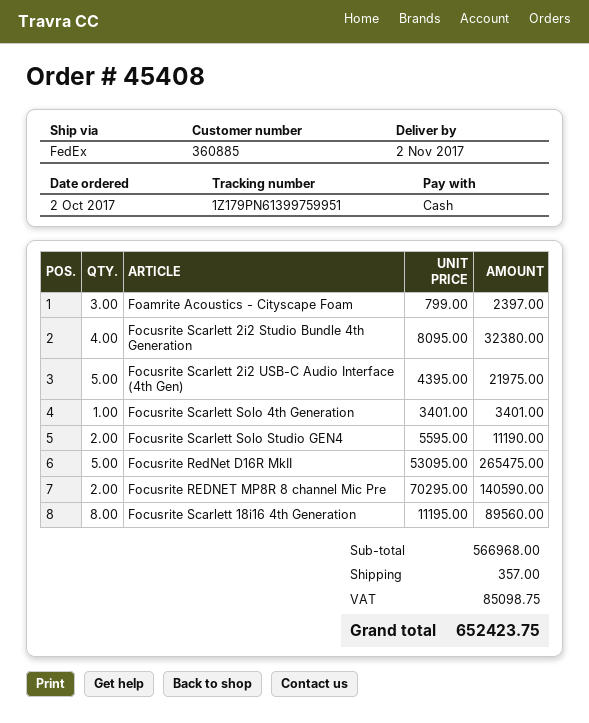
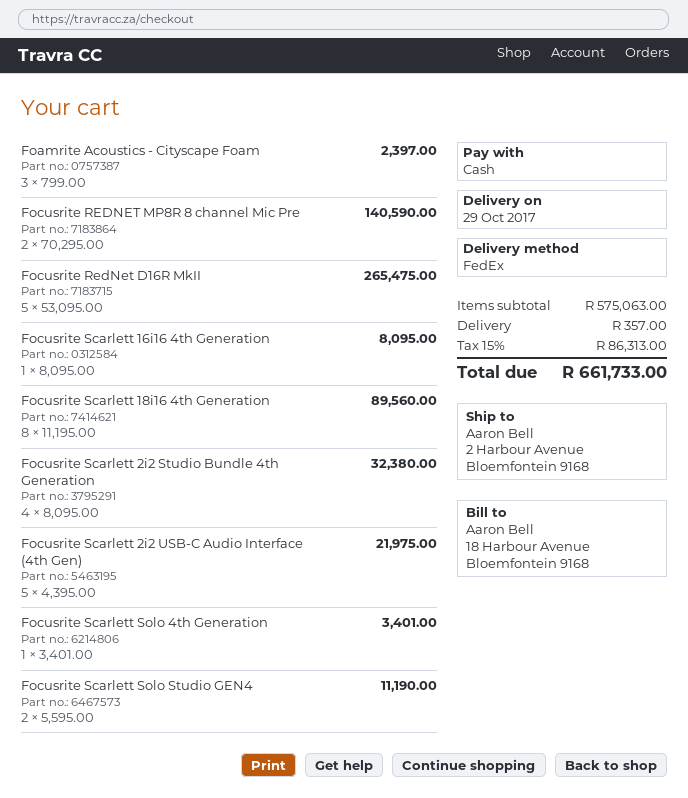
delivery date: 2017-11-02 -> 2017-10-29
Focusrite Scarlett 16i16 4th Generation: none -> 1 x 8095.00 = 8095.00
subtotal: 566968.00 -> 575063.00
tax: 85098.75 -> 86313.00
total: 652423.75 -> 661733.00

